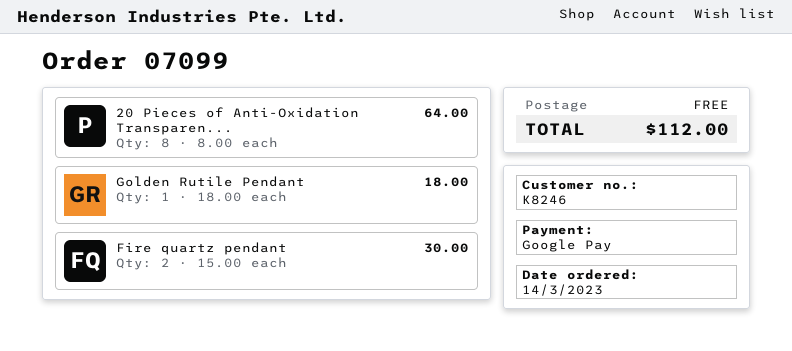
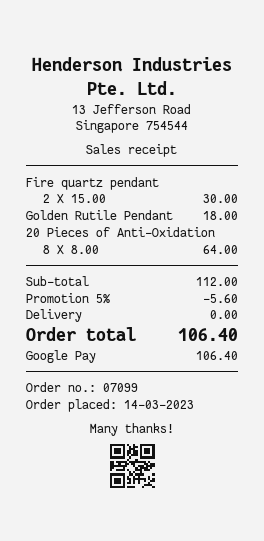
discount: none -> 5% = 5.60
total: 112.00 -> 106.40

